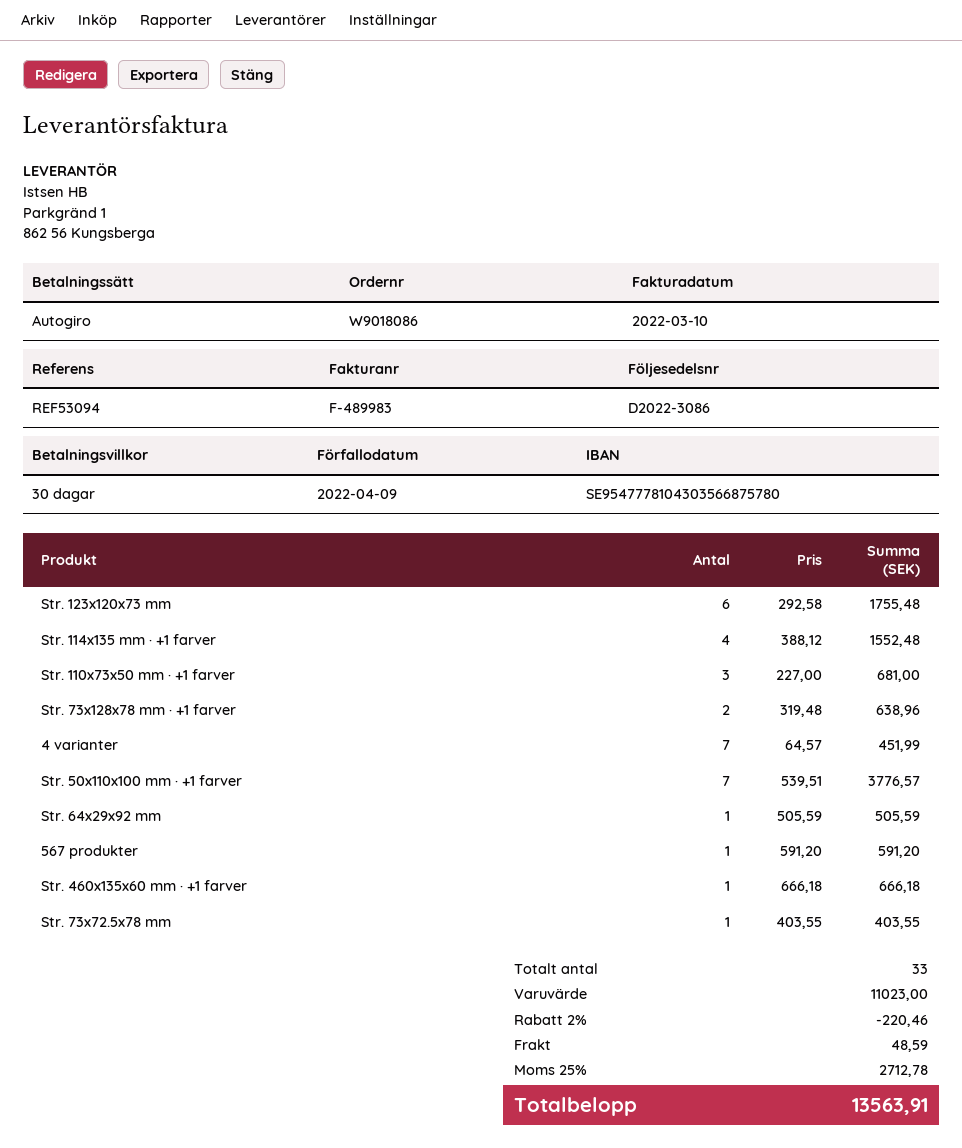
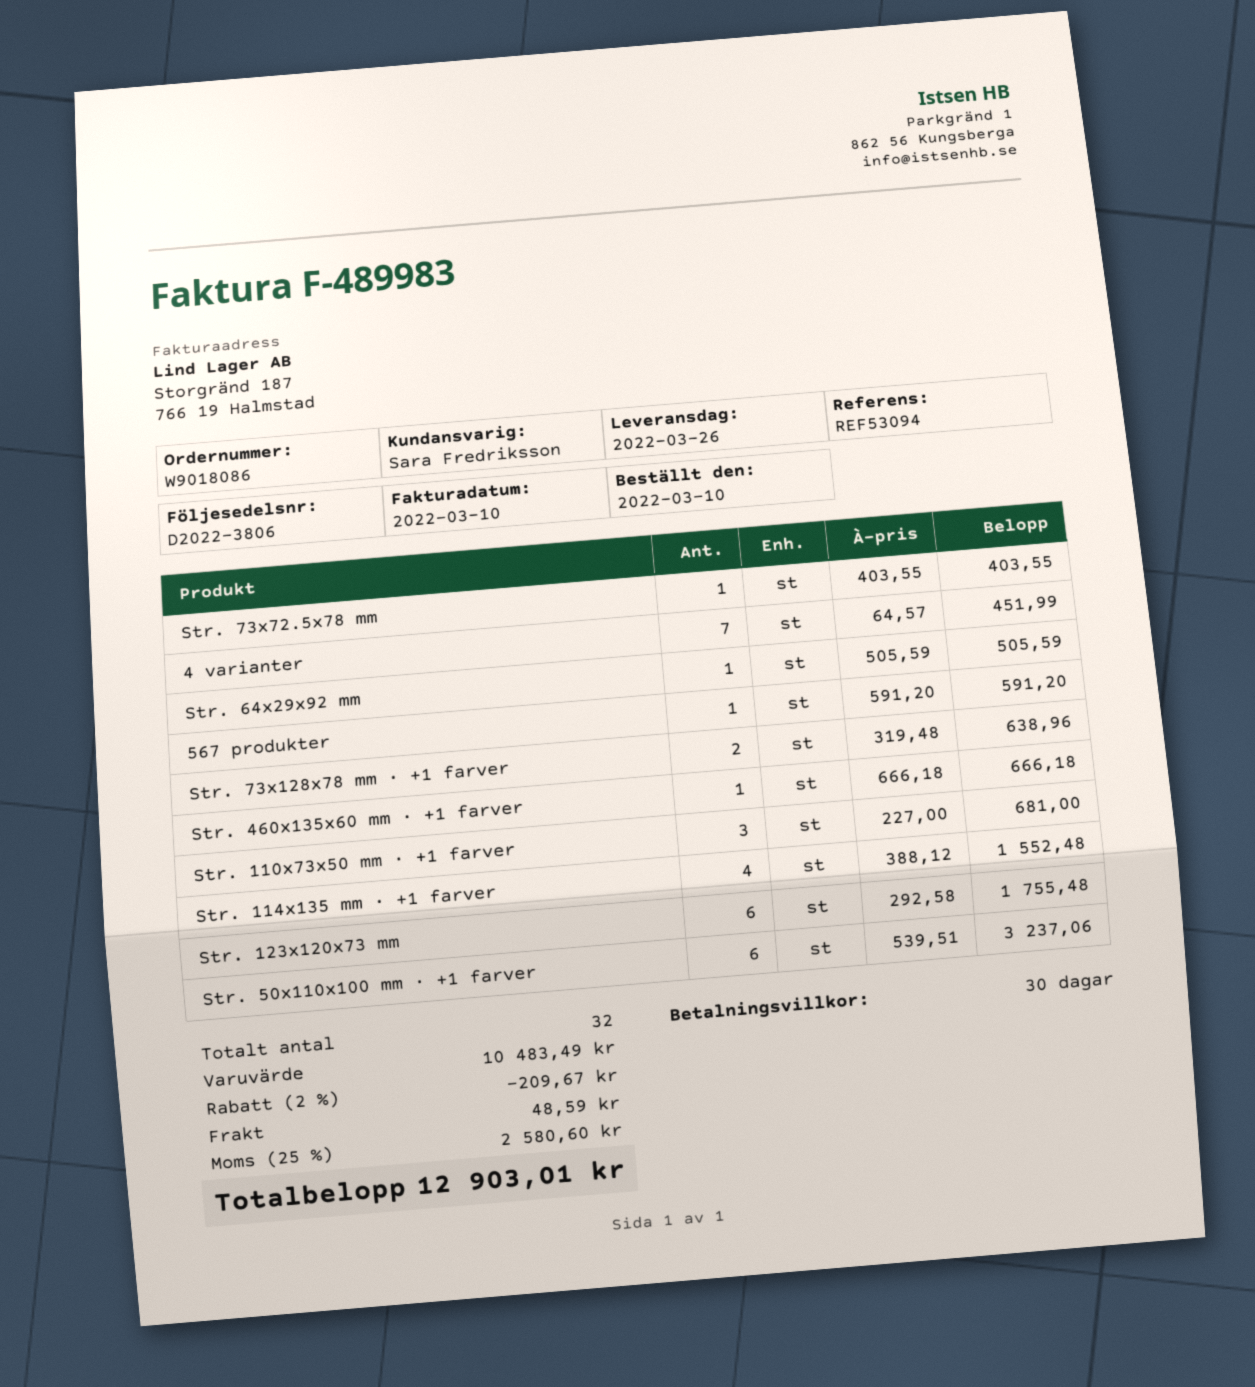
delivery note number: D2022-3086 -> D2022-3806
Str. 50x110x100 mm · +1 farver: 7 x 539.51 = 3776.57 -> 6 x 539.51 = 3237.06
total quantity: 33 -> 32
subtotal: 11023.00 -> 10483.49
discount: 2% = 220.46 -> 2% = 209.67
tax: 25% = 2712.78 -> 25% = 2580.60
total: 13563.91 -> 12903.01

